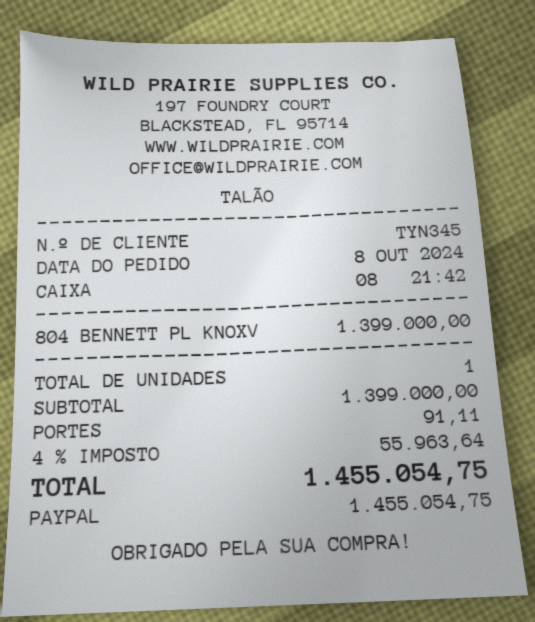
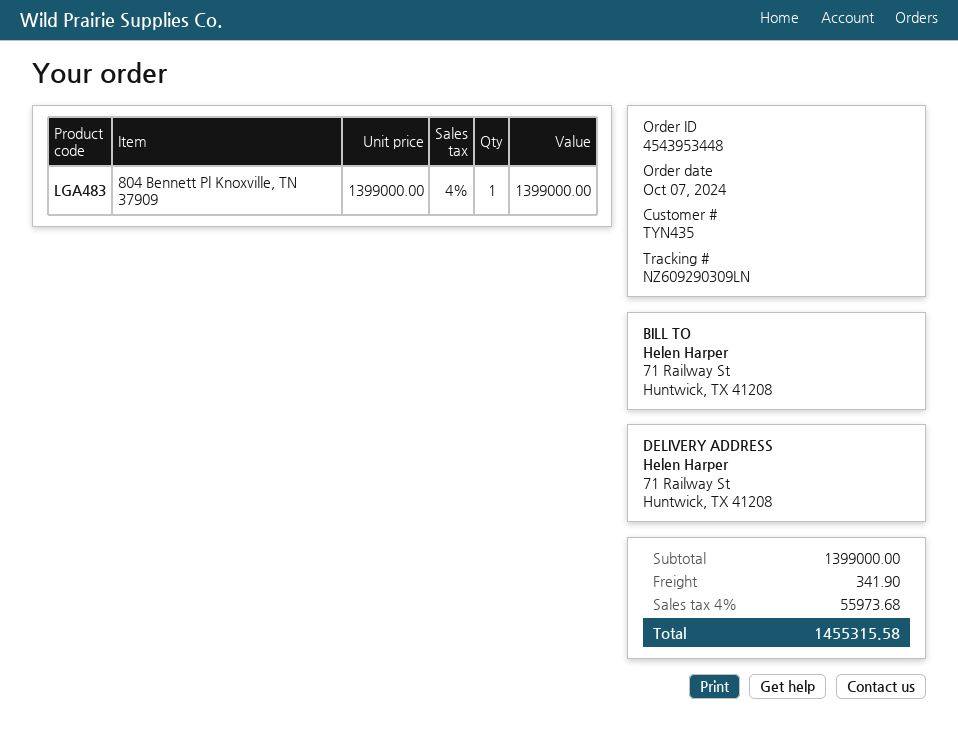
order date: 2024-10-08 -> 2024-10-07
customer number: TYN345 -> TYN435
shipping: 91.11 -> 341.90
tax: 4% = 55963.64 -> 4% = 55973.68
total: 1455054.75 -> 1455315.58

